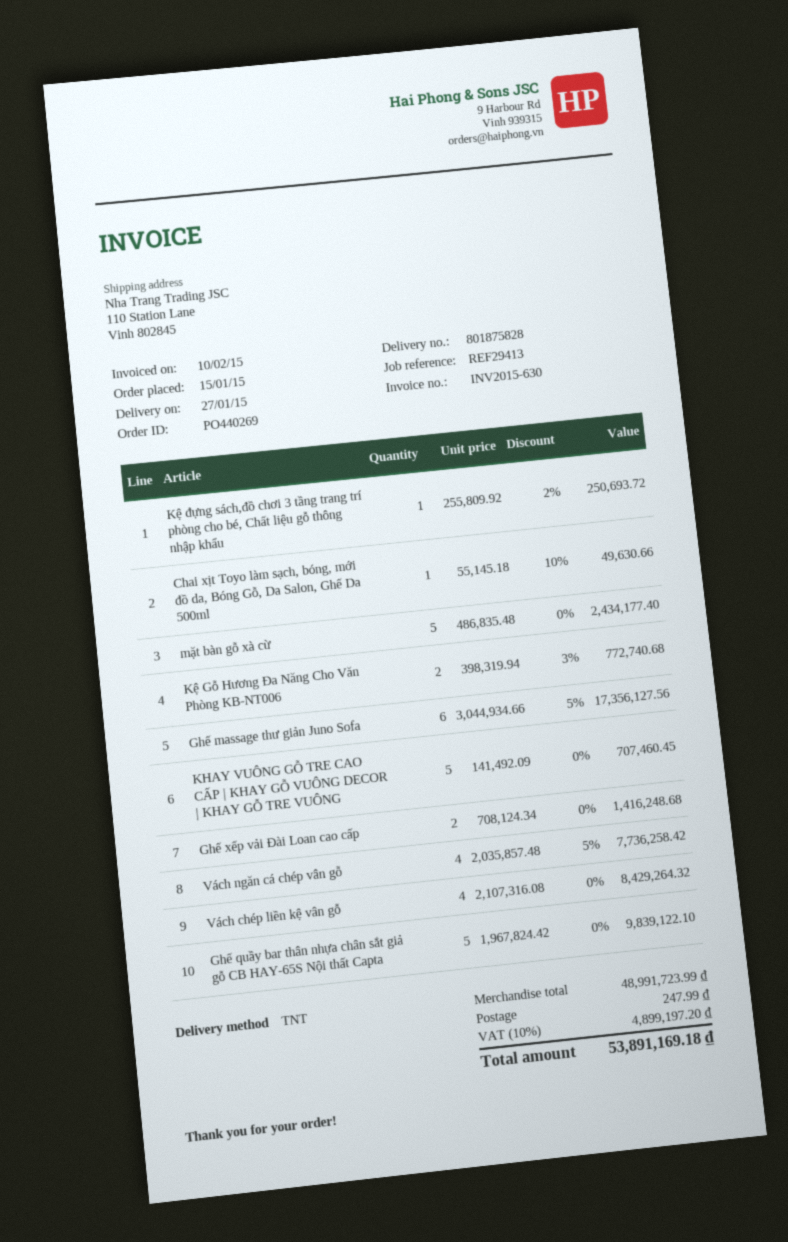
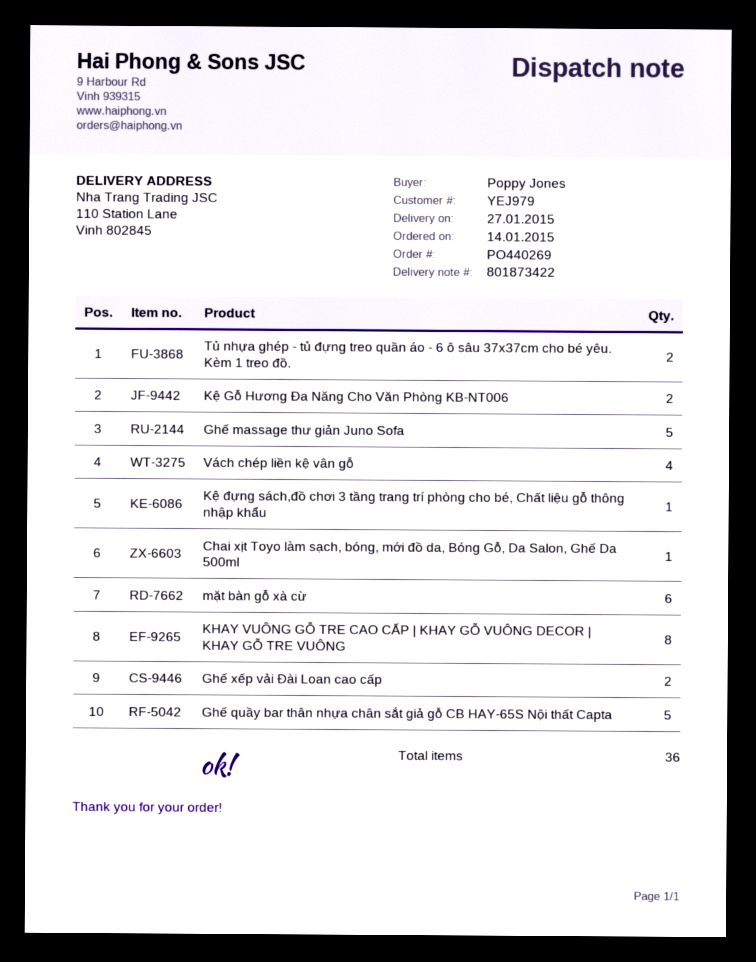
order date: 2015-01-15 -> 2015-01-14
delivery note number: 801875828 -> 801873422
mặt bàn gỗ xà cừ: 5 -> 6
Ghế massage thư giản Juno Sofa: 6 -> 5
KHAY VUÔNG GỖ TRE CAO CẤP | KHAY GỖ VUÔNG DECOR | KHAY GỖ TRE VUÔNG: 5 -> 8
Vách ngăn cá chép vân gỗ: 4 -> none
Tủ nhựa ghép - tủ đựng treo quần áo - 6 ô sâu 37x37cm cho bé yêu. Kèm 1 treo đồ.: none -> 2

